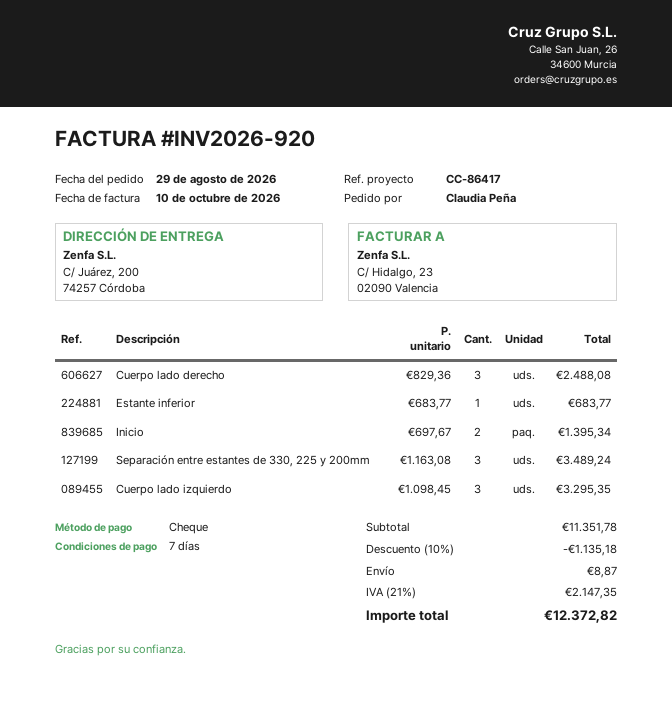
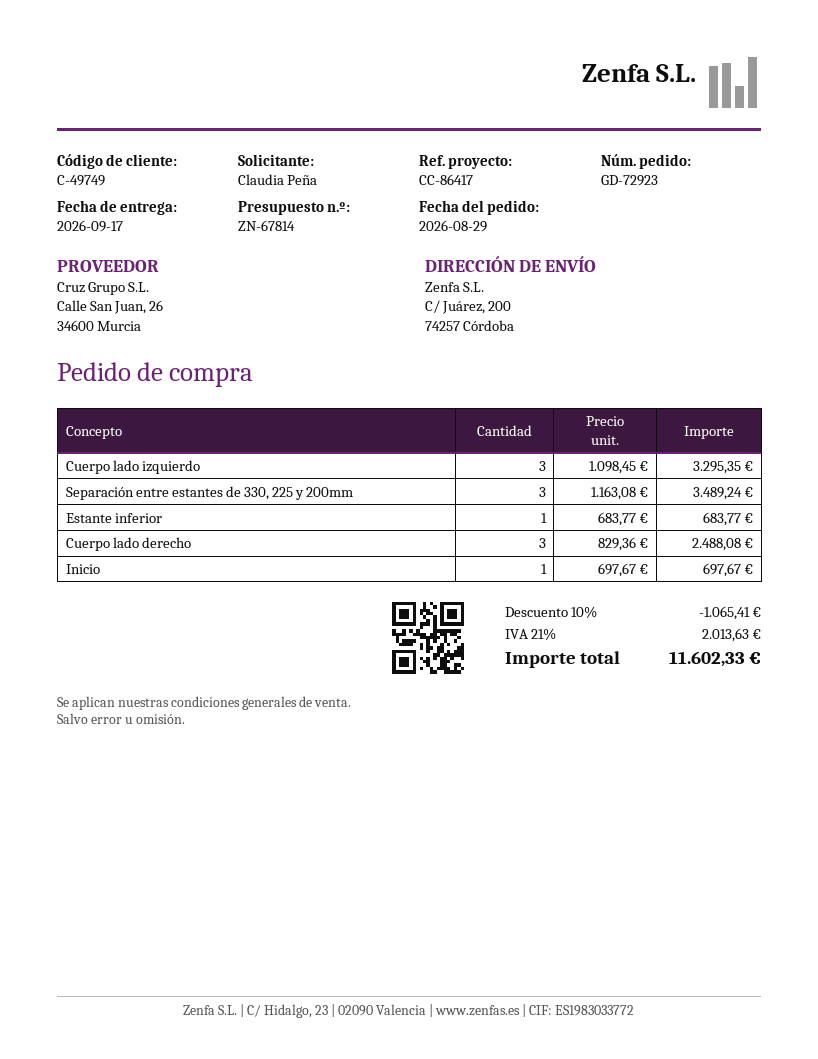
Inicio: 2 x 697.67 = 1395.34 -> 1 x 697.67 = 697.67
discount: 10% = 1135.18 -> 10% = 1065.41
shipping: 8.87 -> none
tax: 21% = 2147.35 -> 21% = 2013.63
total: 12372.82 -> 11602.33

